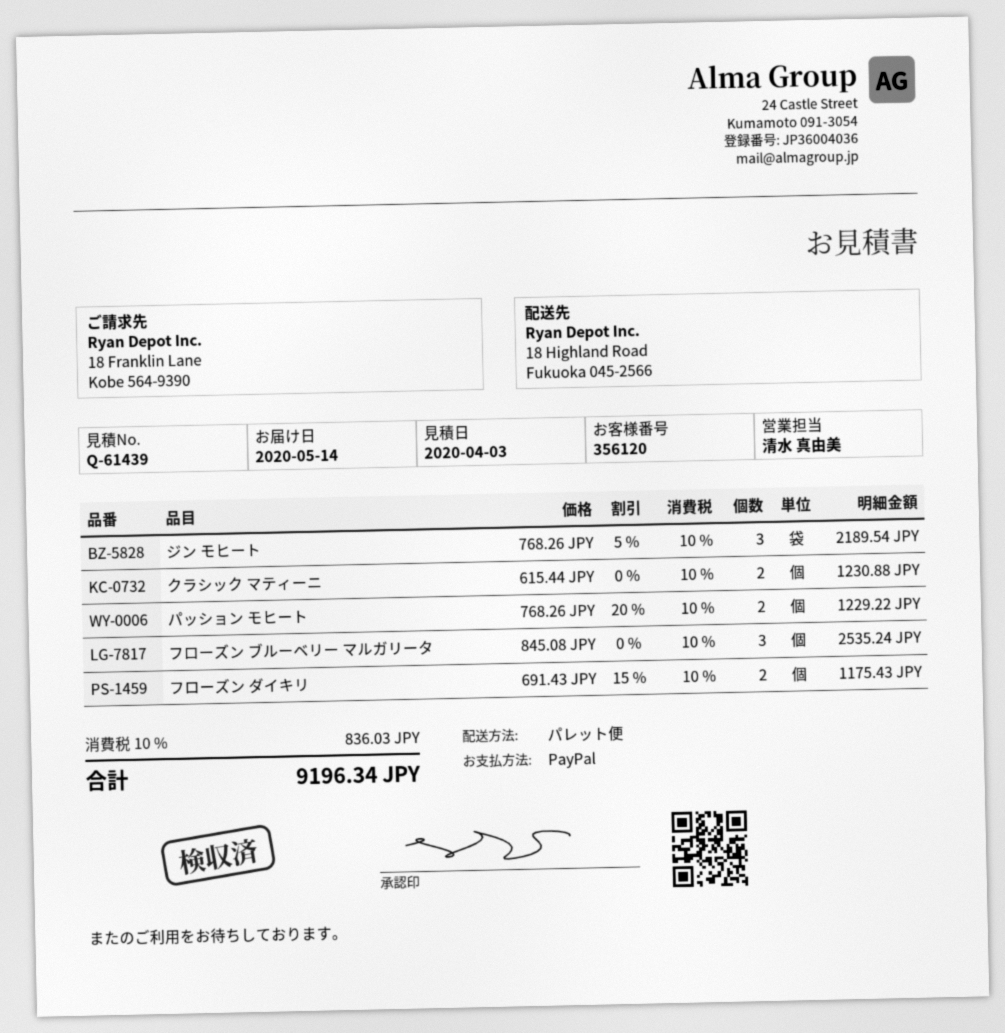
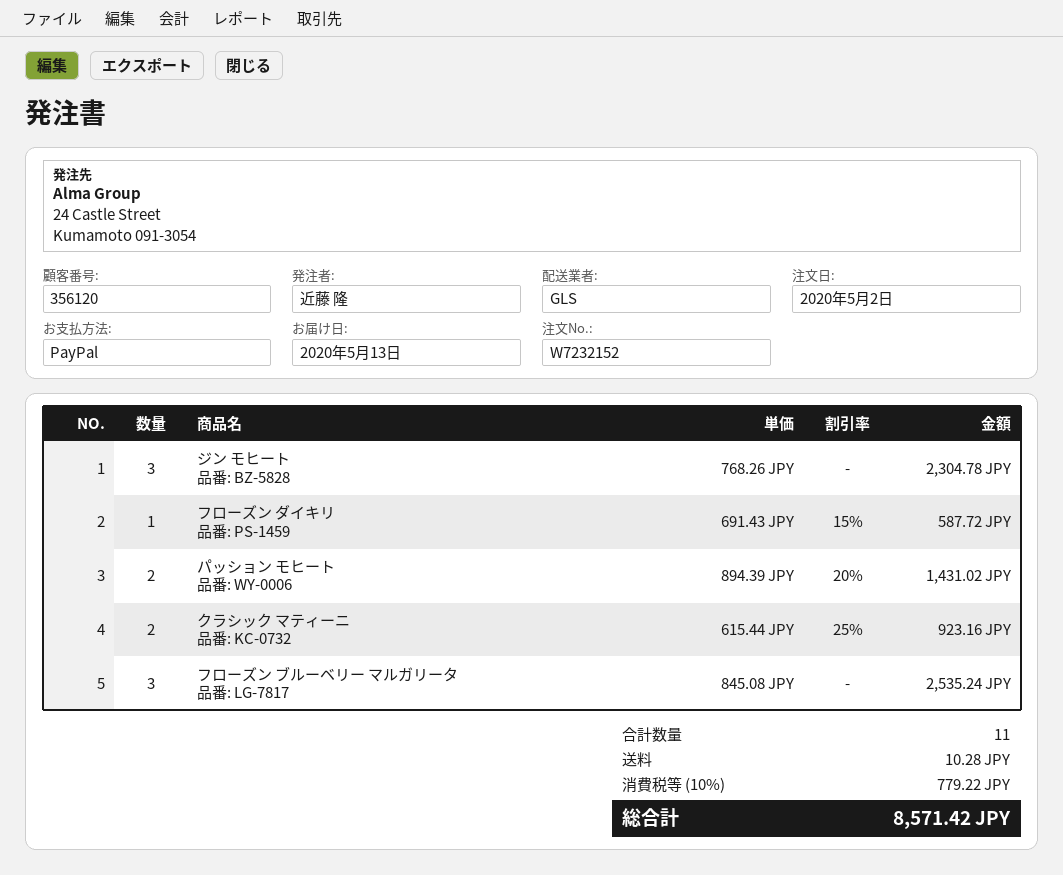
delivery date: 2020-05-14 -> 2020-05-13
shipping method: pallet freight -> GLS
ジン モヒート: 3 x 768.26 - 5% = 2189.54 -> 3 x 768.26 = 2304.78
クラシック マティーニ: 2 x 615.44 = 1230.88 -> 2 x 615.44 - 25% = 923.16
パッション モヒート: 2 x 768.26 - 20% = 1229.22 -> 2 x 894.39 - 20% = 1431.02
フローズン ダイキリ: 2 x 691.43 - 15% = 1175.43 -> 1 x 691.43 - 15% = 587.72
shipping: none -> 10.28
tax: 10% = 836.03 -> 10% = 779.22
total: 9196.34 -> 8571.42

